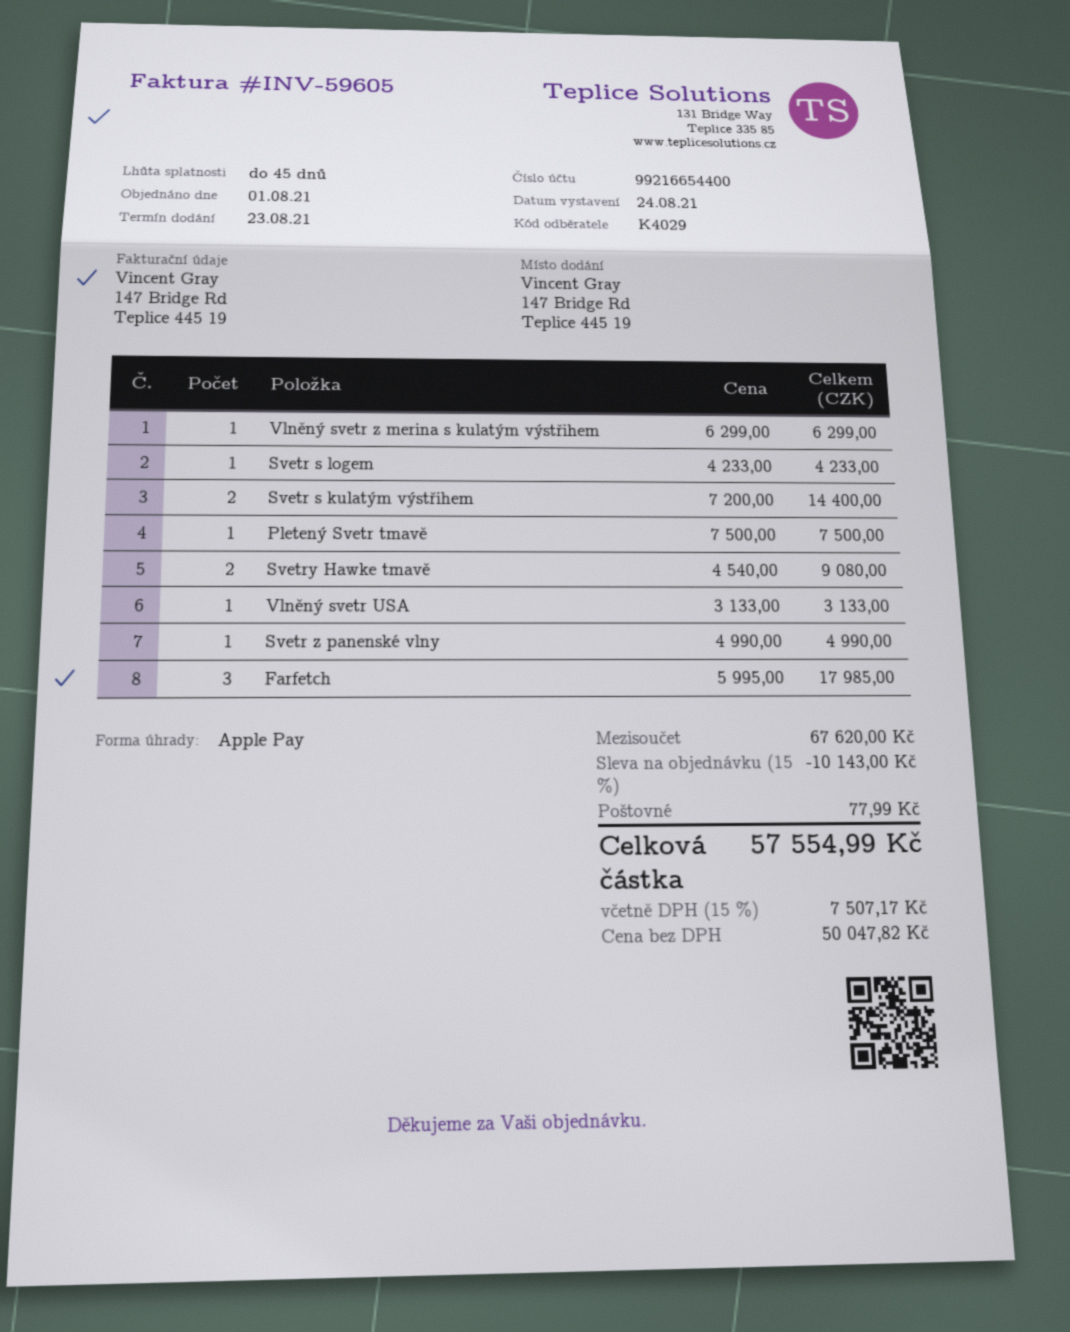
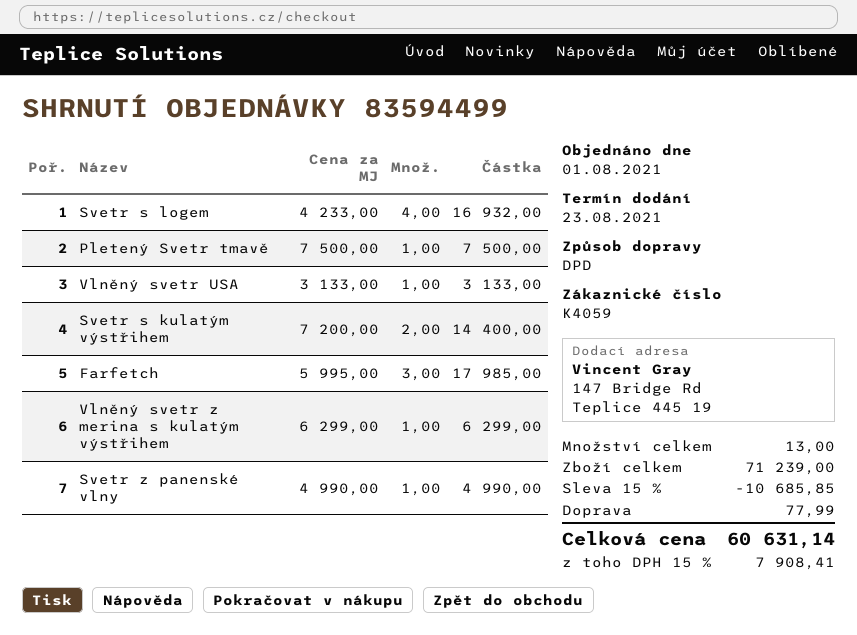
customer number: K4029 -> K4059
Svetr s logem: 1 x 4233.00 = 4233.00 -> 4 x 4233.00 = 16932.00
Svetry Hawke tmavě: 2 x 4540.00 = 9080.00 -> none
subtotal: 67620.00 -> 71239.00
discount: 15% = 10143.00 -> 15% = 10685.85
tax: 15% = 7507.17 -> 15% = 7908.41
total: 57554.99 -> 60631.14

